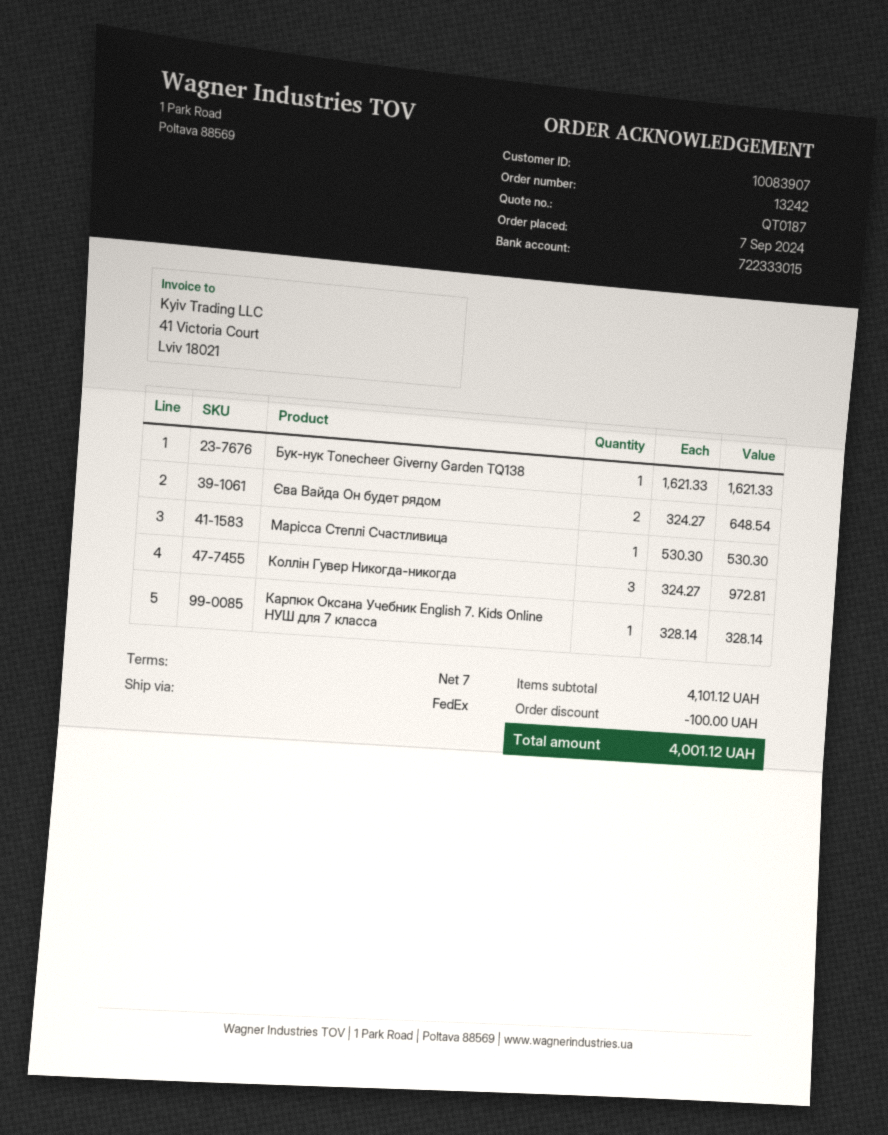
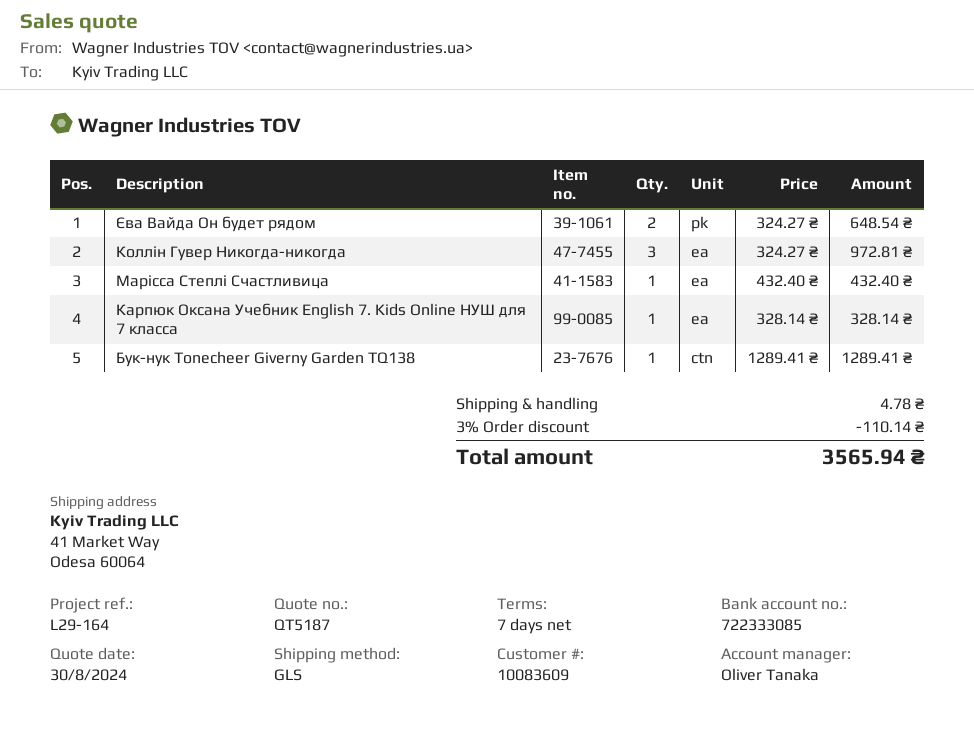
quote number: QT0187 -> QT5187
customer number: 10083907 -> 10083609
bank account: 722333015 -> 722333085
shipping method: FedEx -> GLS
Бук-нук Tonecheer Giverny Garden TQ138: 1 x 1621.33 = 1621.33 -> 1 x 1289.41 = 1289.41
Марісса Степлі Счастливица: 1 x 530.30 = 530.30 -> 1 x 432.40 = 432.40
discount: 100.00 -> 110.14
shipping: none -> 4.78
total: 4001.12 -> 3565.94

